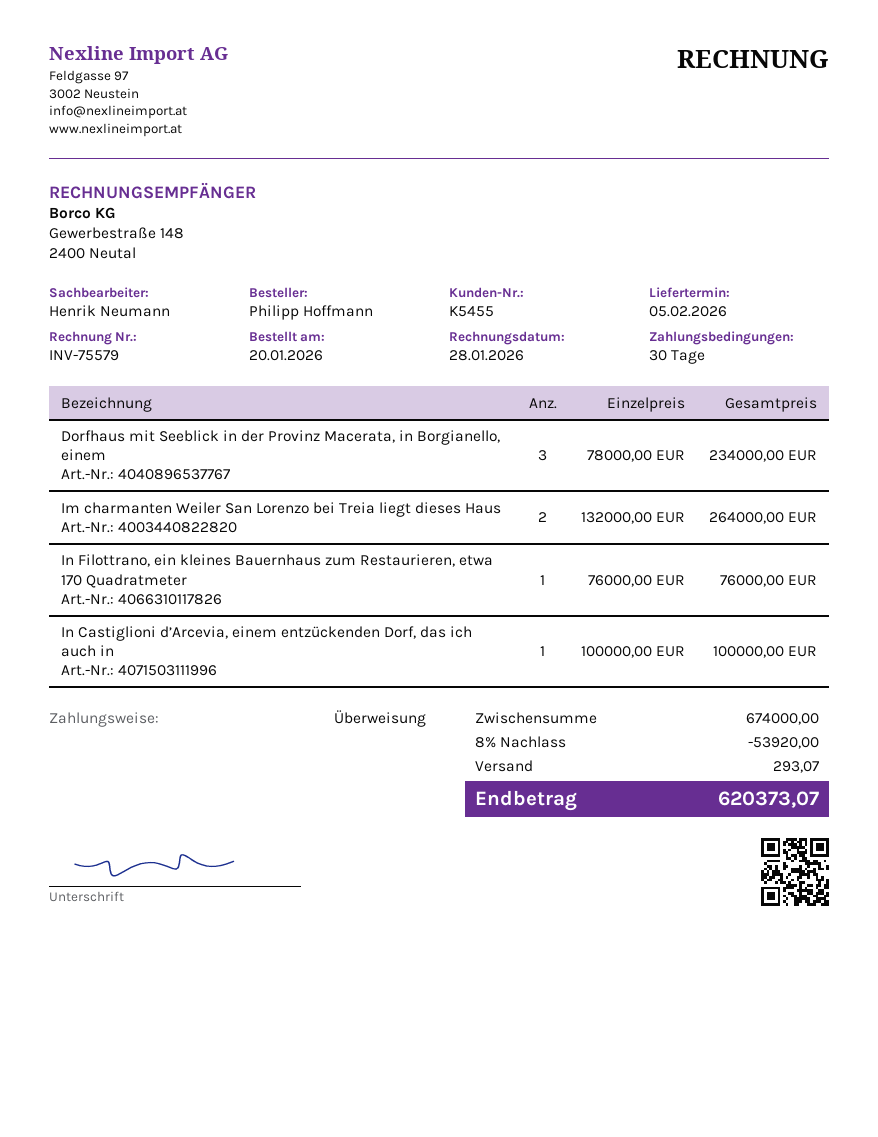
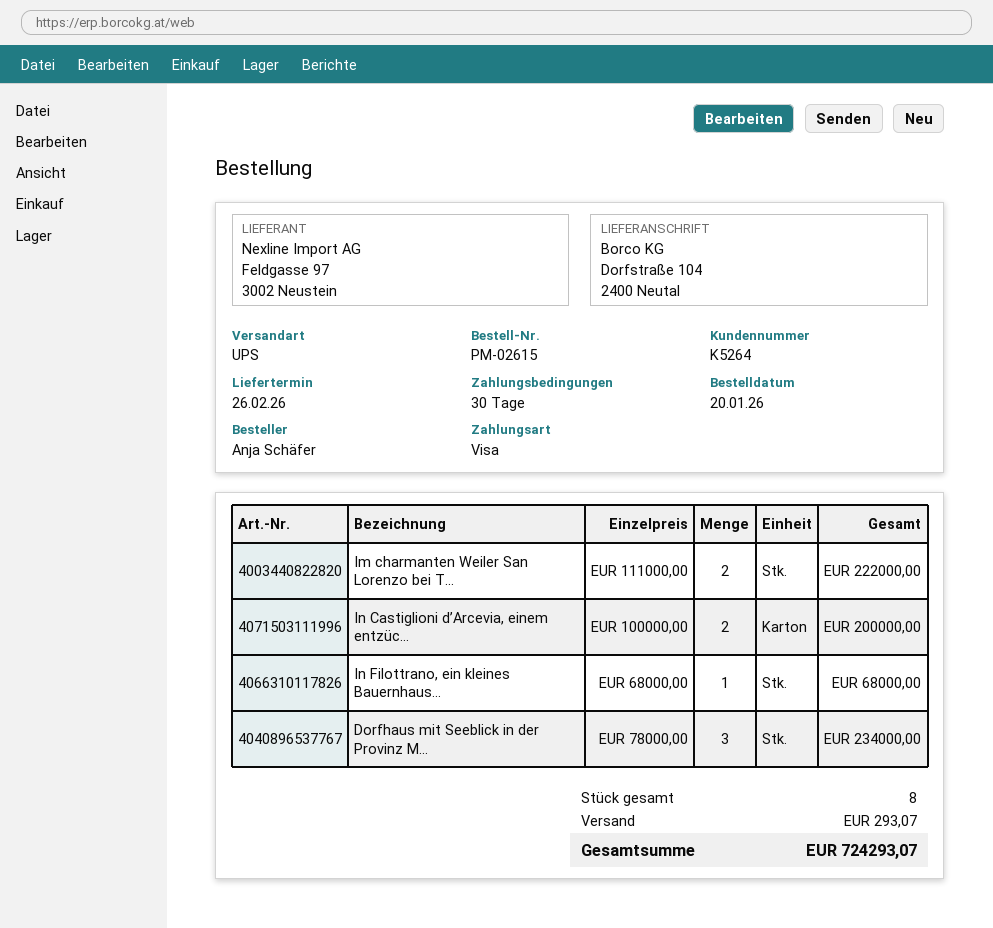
delivery date: 2026-02-05 -> 2026-02-26
customer number: K5455 -> K5264
ordered by: Philipp Hoffmann -> Anja Schäfer
payment method: bank transfer -> Visa
Im charmanten Weiler San Lorenzo bei Treia liegt dieses Haus: 2 x 132000.00 = 264000.00 -> 2 x 111000.00 = 222000.00
In Filottrano, ein kleines Bauernhaus zum Restaurieren, etwa 170 Quadratmeter: 1 x 76000.00 = 76000.00 -> 1 x 68000.00 = 68000.00
In Castiglioni d’Arcevia, einem entzückenden Dorf, das ich auch in: 1 x 100000.00 = 100000.00 -> 2 x 100000.00 = 200000.00
discount: 8% = 53920.00 -> none
total: 620373.07 -> 724293.07

